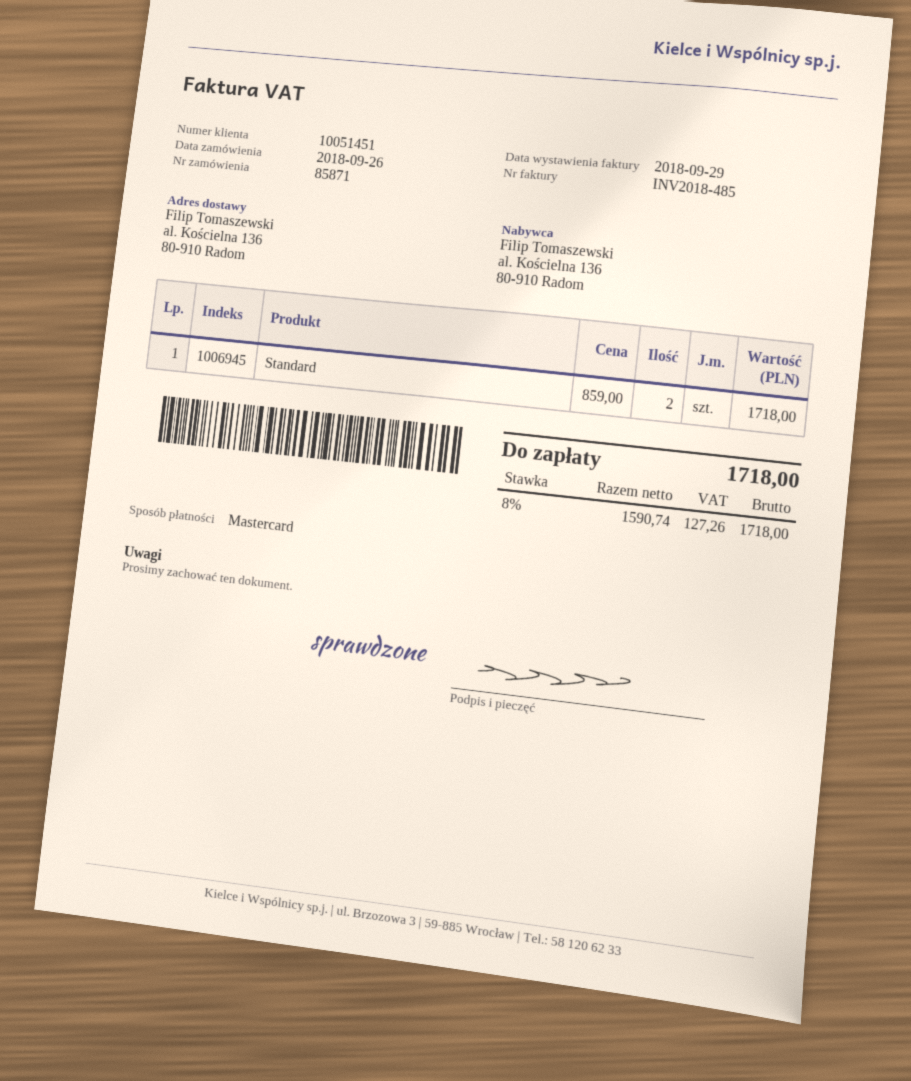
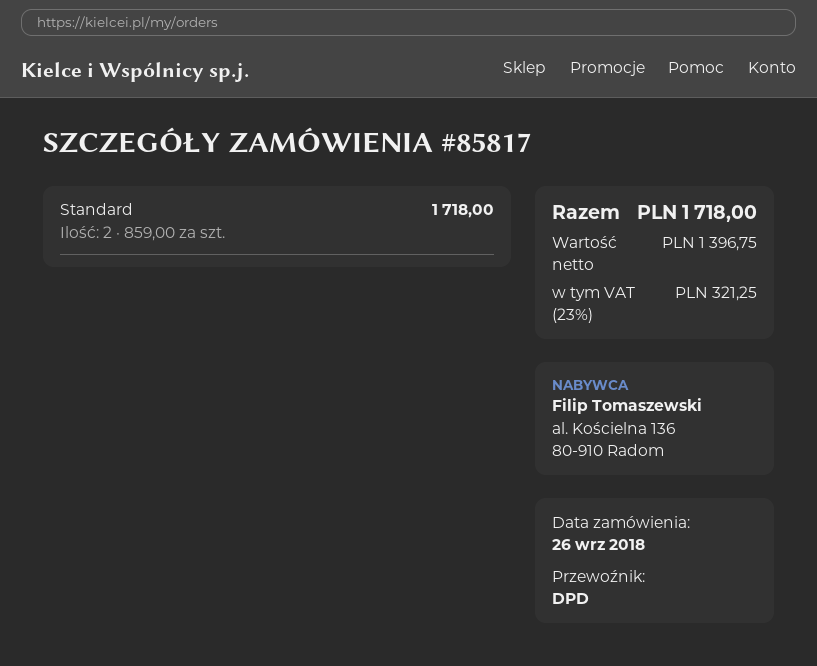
order number: 85871 -> 85817
net: 1590.74 -> 1396.75
tax: 8% = 127.26 -> 23% = 321.25

